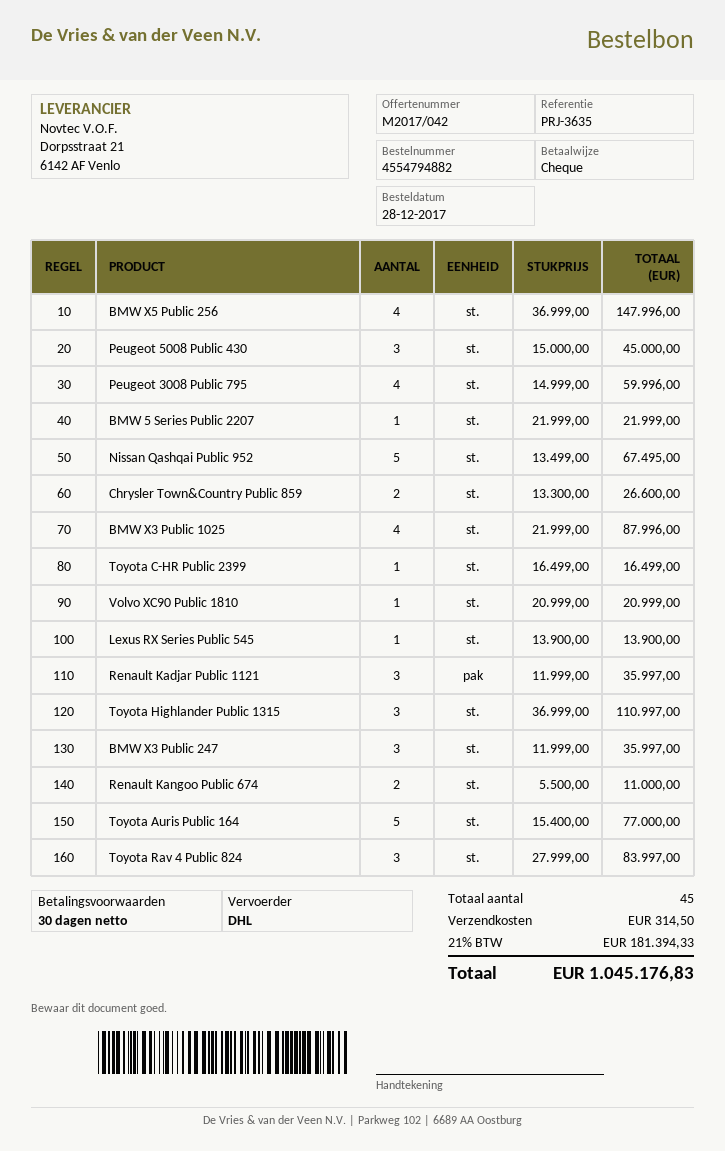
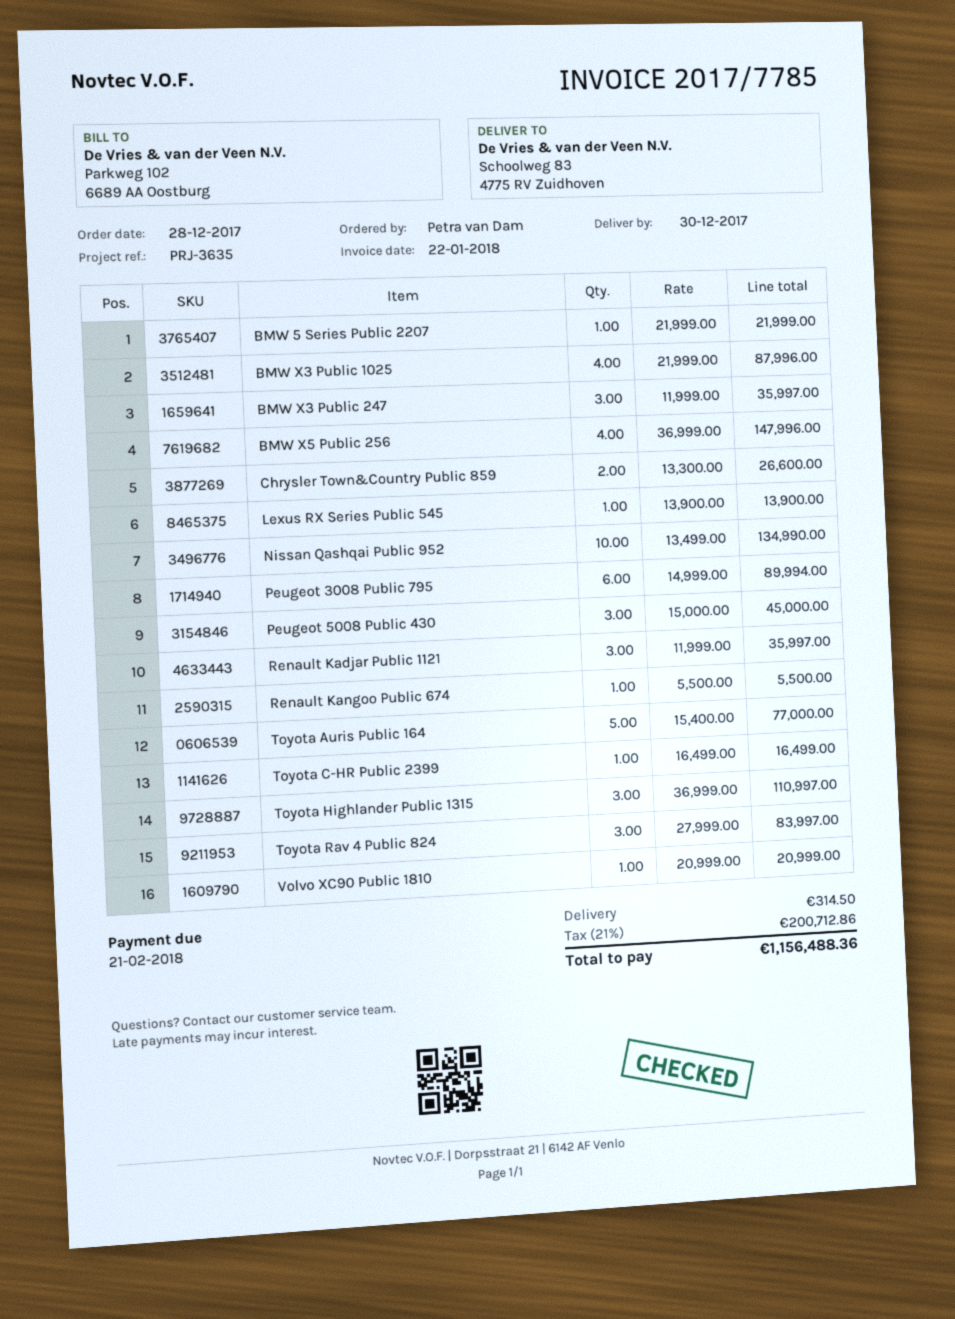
Peugeot 3008 Public 795: 4 x 14999.00 = 59996.00 -> 6 x 14999.00 = 89994.00
Nissan Qashqai Public 952: 5 x 13499.00 = 67495.00 -> 10 x 13499.00 = 134990.00
Renault Kangoo Public 674: 2 x 5500.00 = 11000.00 -> 1 x 5500.00 = 5500.00
tax: 21% = 181394.33 -> 21% = 200712.86
total: 1045176.83 -> 1156488.36

